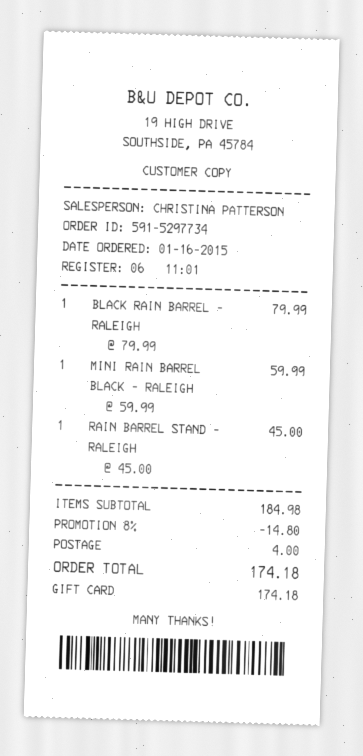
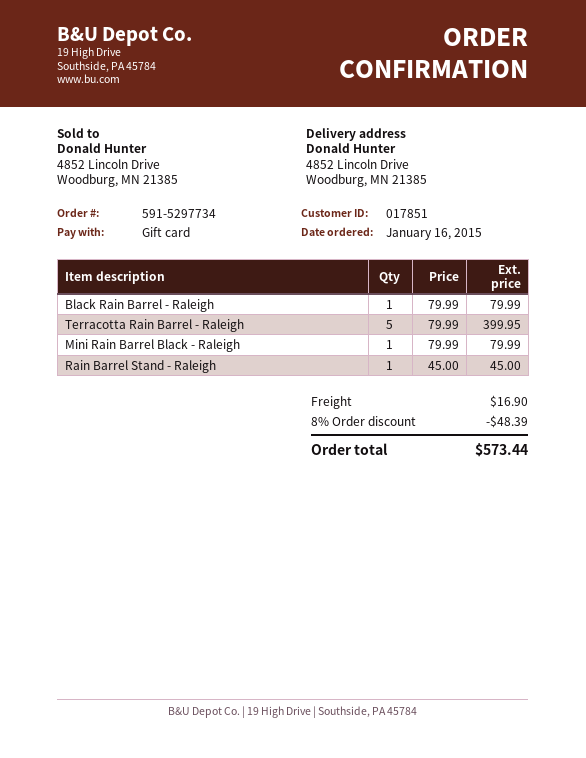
MINI RAIN BARREL BLACK - RALEIGH: 1 x 59.99 = 59.99 -> 1 x 79.99 = 79.99
Terracotta Rain Barrel - Raleigh: none -> 5 x 79.99 = 399.95
discount: 8% = 14.80 -> 8% = 48.39
shipping: 4.00 -> 16.90
total: 174.18 -> 573.44

